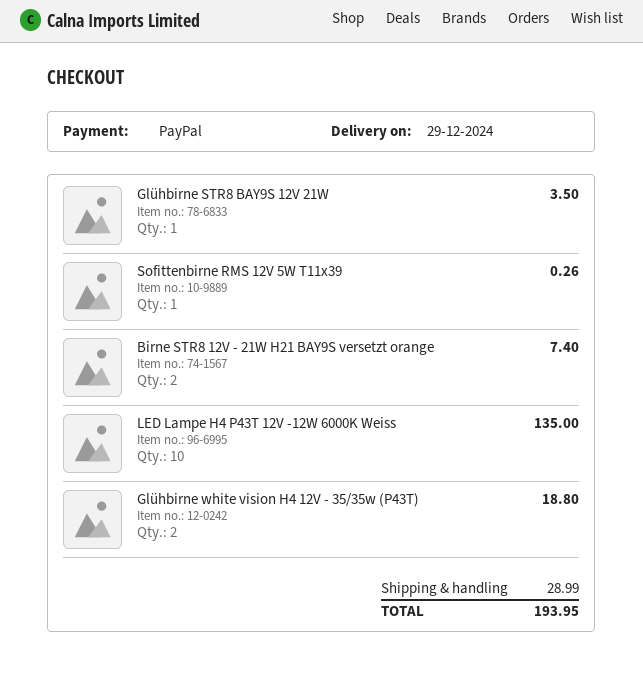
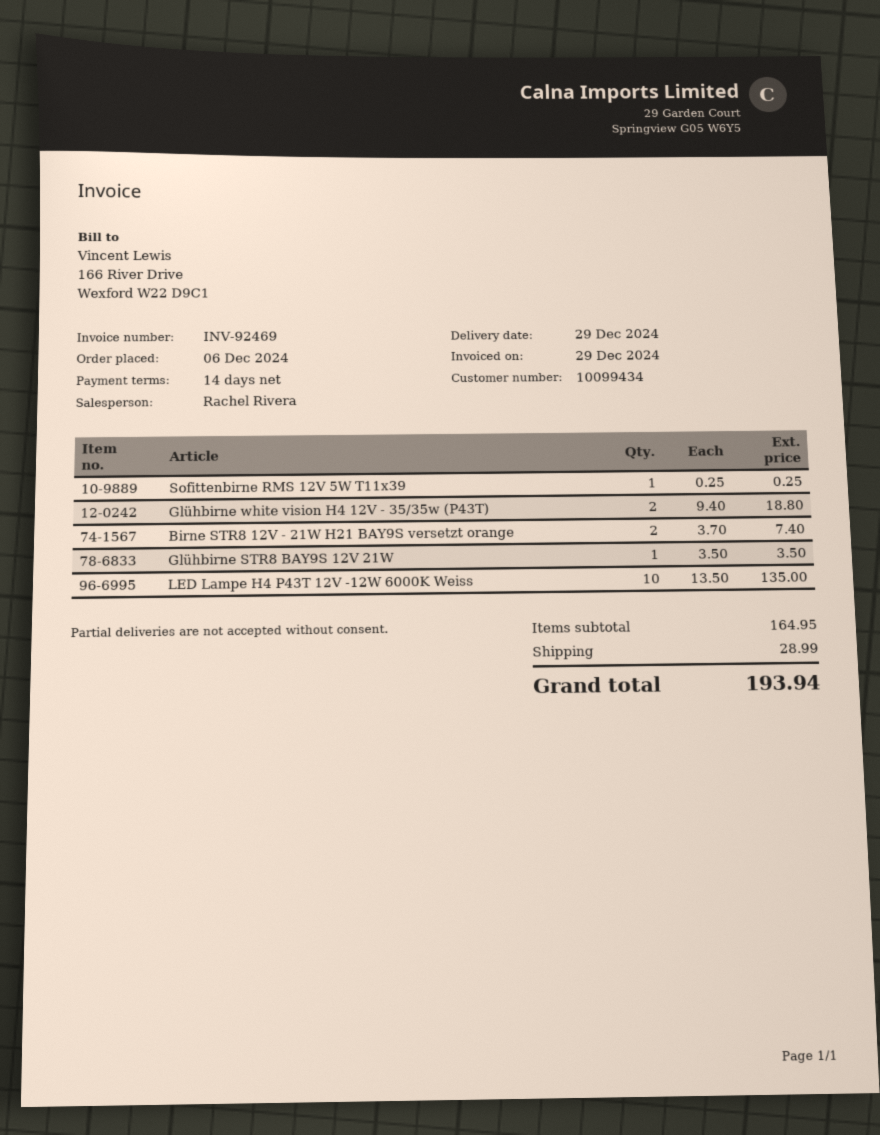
Sofittenbirne RMS 12V 5W T11x39: 1 for 0.26 -> 1 for 0.25
total: 193.95 -> 193.94

